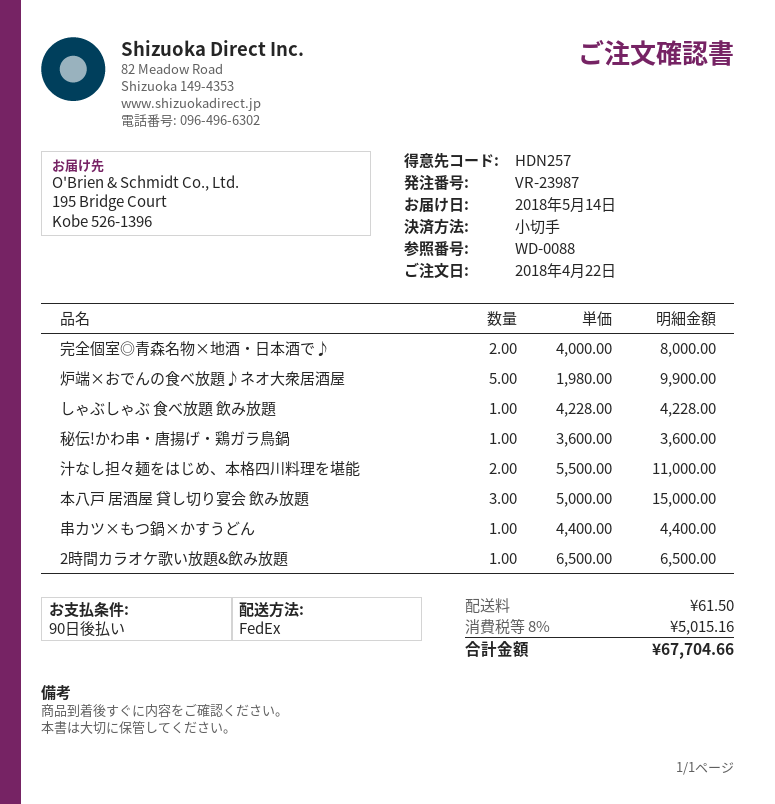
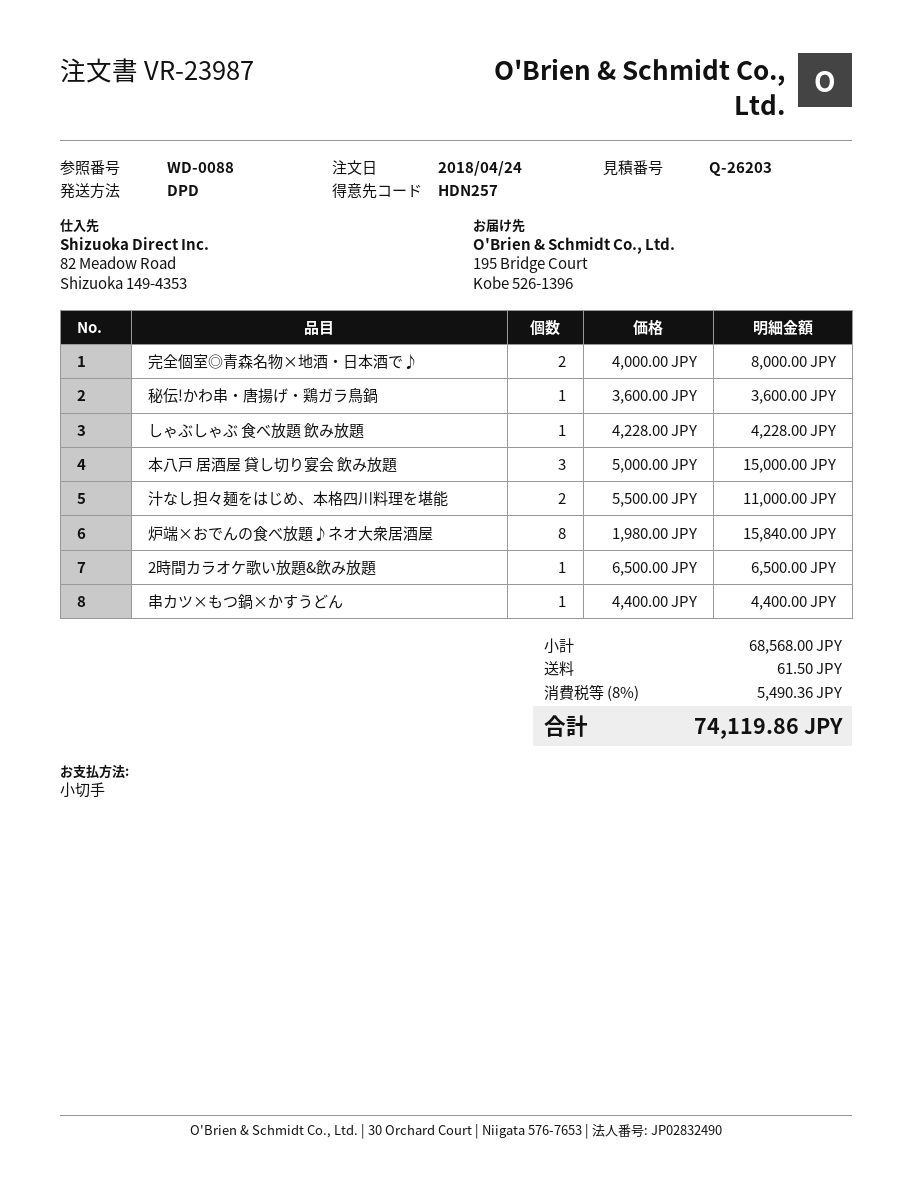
order date: 2018-04-22 -> 2018-04-24
shipping method: FedEx -> DPD
炉端×おでんの食べ放題♪ネオ大衆居酒屋: 5 x 1980.00 = 9900.00 -> 8 x 1980.00 = 15840.00
tax: 8% = 5015.16 -> 8% = 5490.36
total: 67704.66 -> 74119.86

